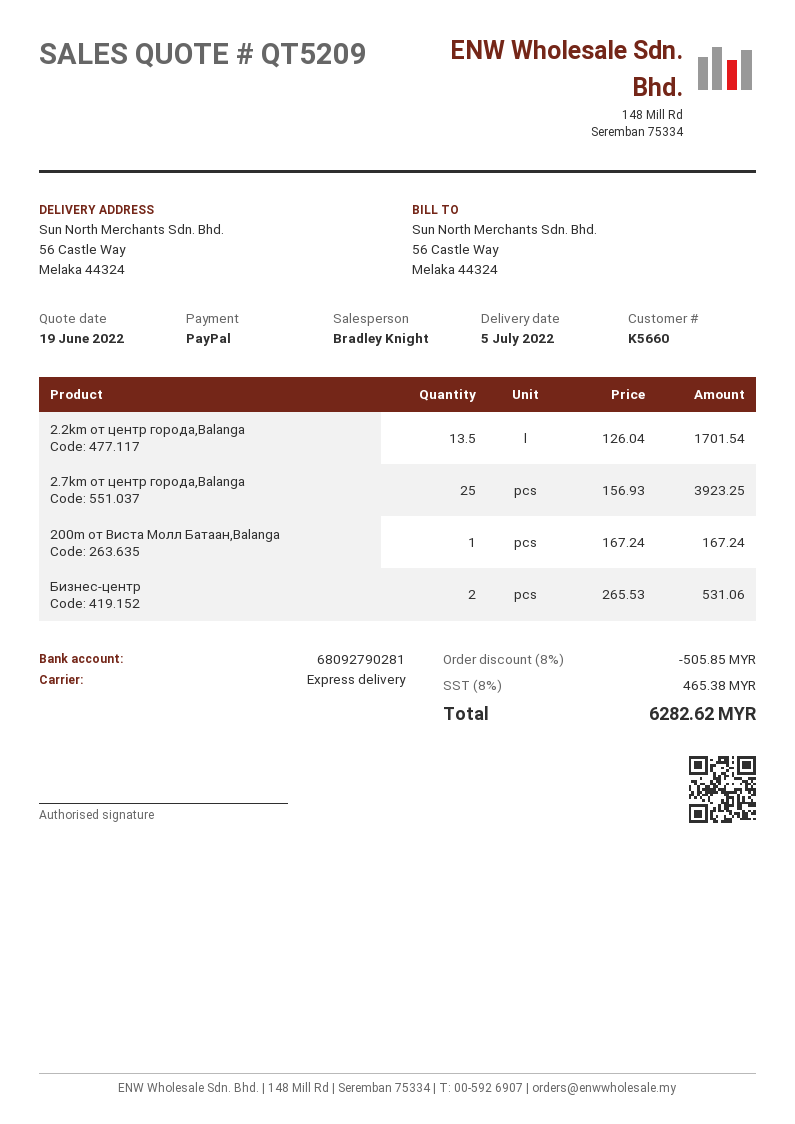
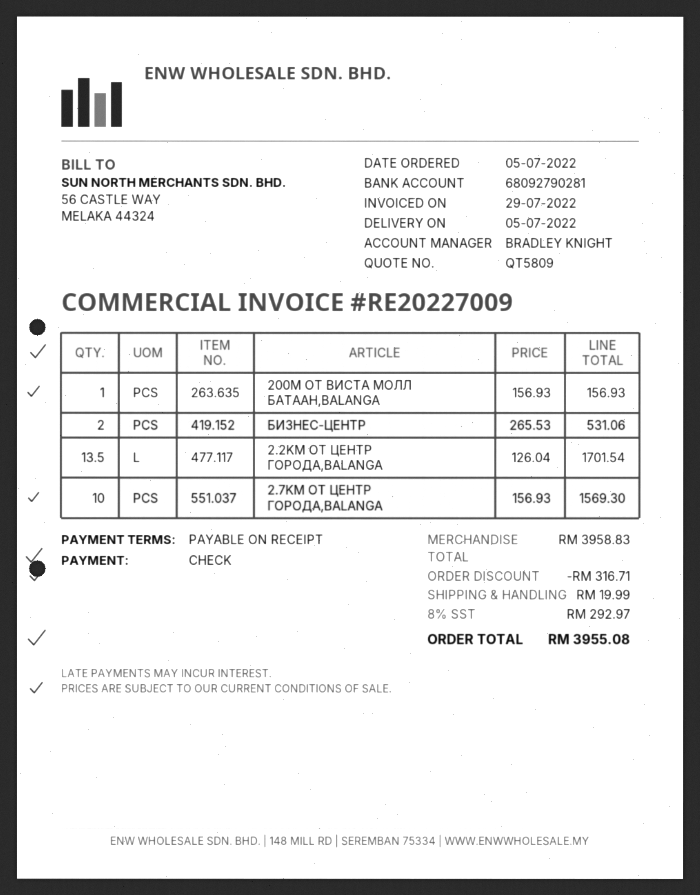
quote number: QT5209 -> QT5809
payment method: PayPal -> cheque
2.7km от центр города,Balanga: 25 x 156.93 = 3923.25 -> 10 x 156.93 = 1569.30
200m от Виста Молл Батаан,Balanga: 1 x 167.24 = 167.24 -> 1 x 156.93 = 156.93
discount: 505.85 -> 316.71
shipping: none -> 19.99
tax: 8% = 465.38 -> 8% = 292.97
total: 6282.62 -> 3955.08

